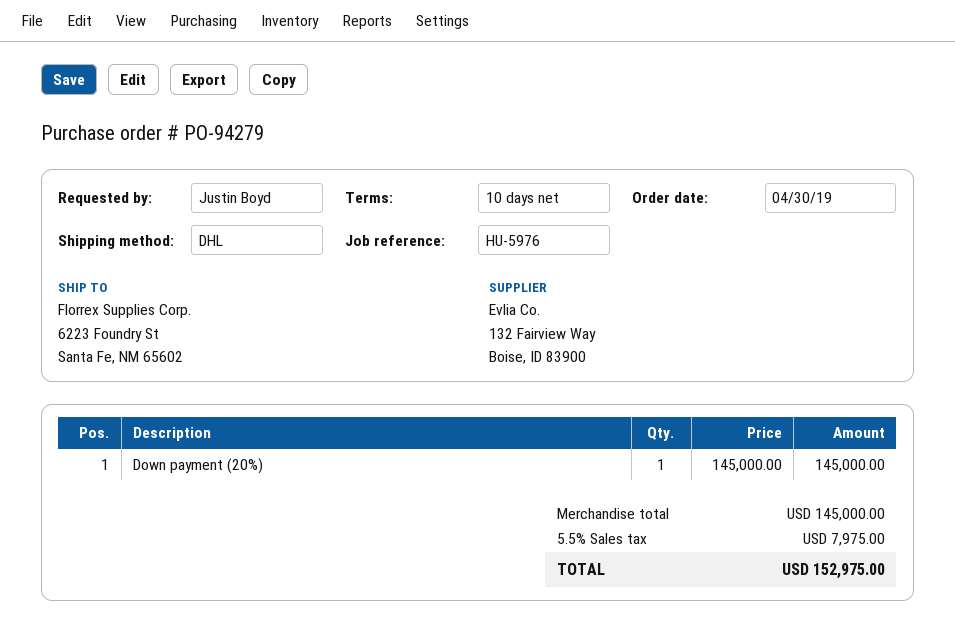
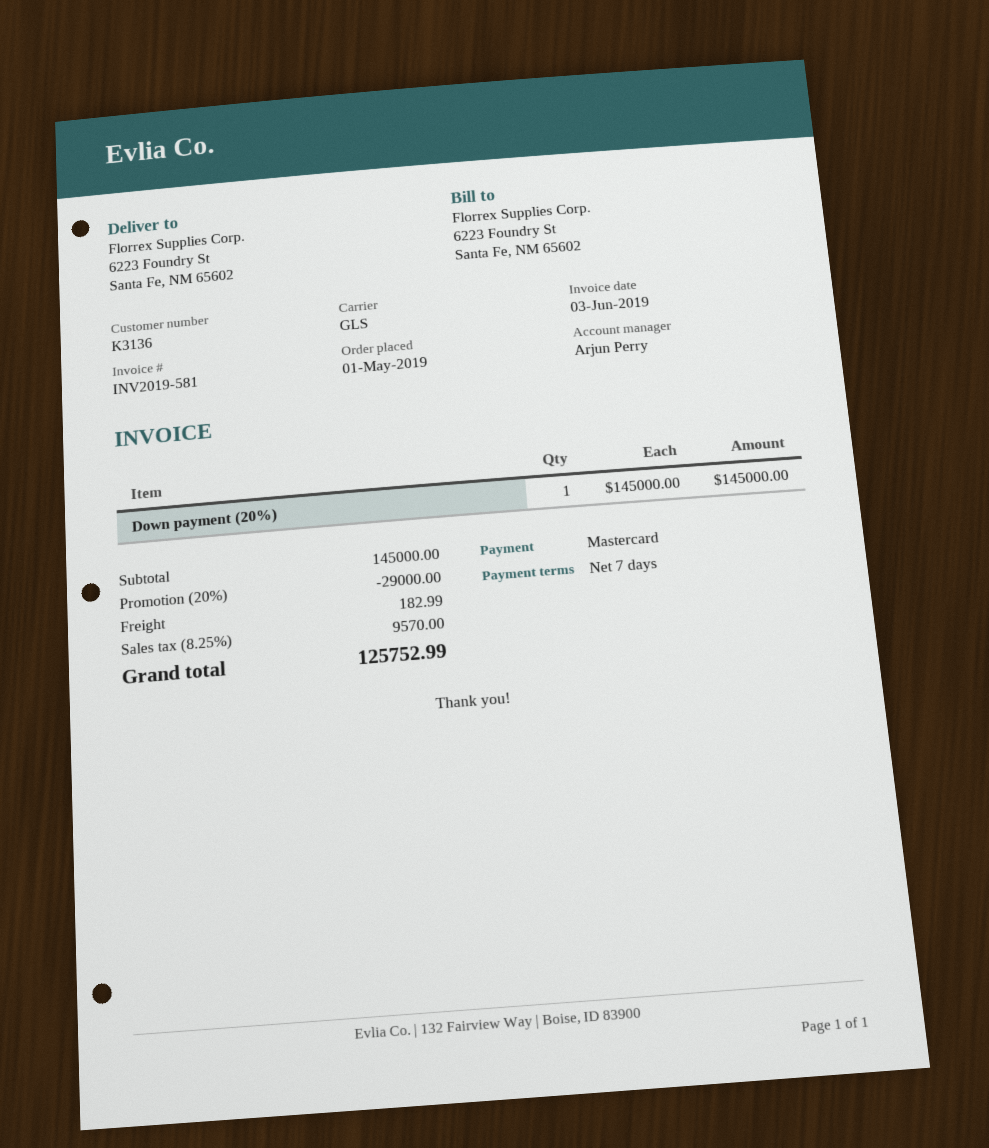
order date: 2019-04-30 -> 2019-05-01
payment terms: 10 days -> 7 days
shipping method: DHL -> GLS
discount: none -> 20% = 29000.00
shipping: none -> 182.99
tax: 5.5% = 7975.00 -> 8.25% = 9570.00
total: 152975.00 -> 125752.99

